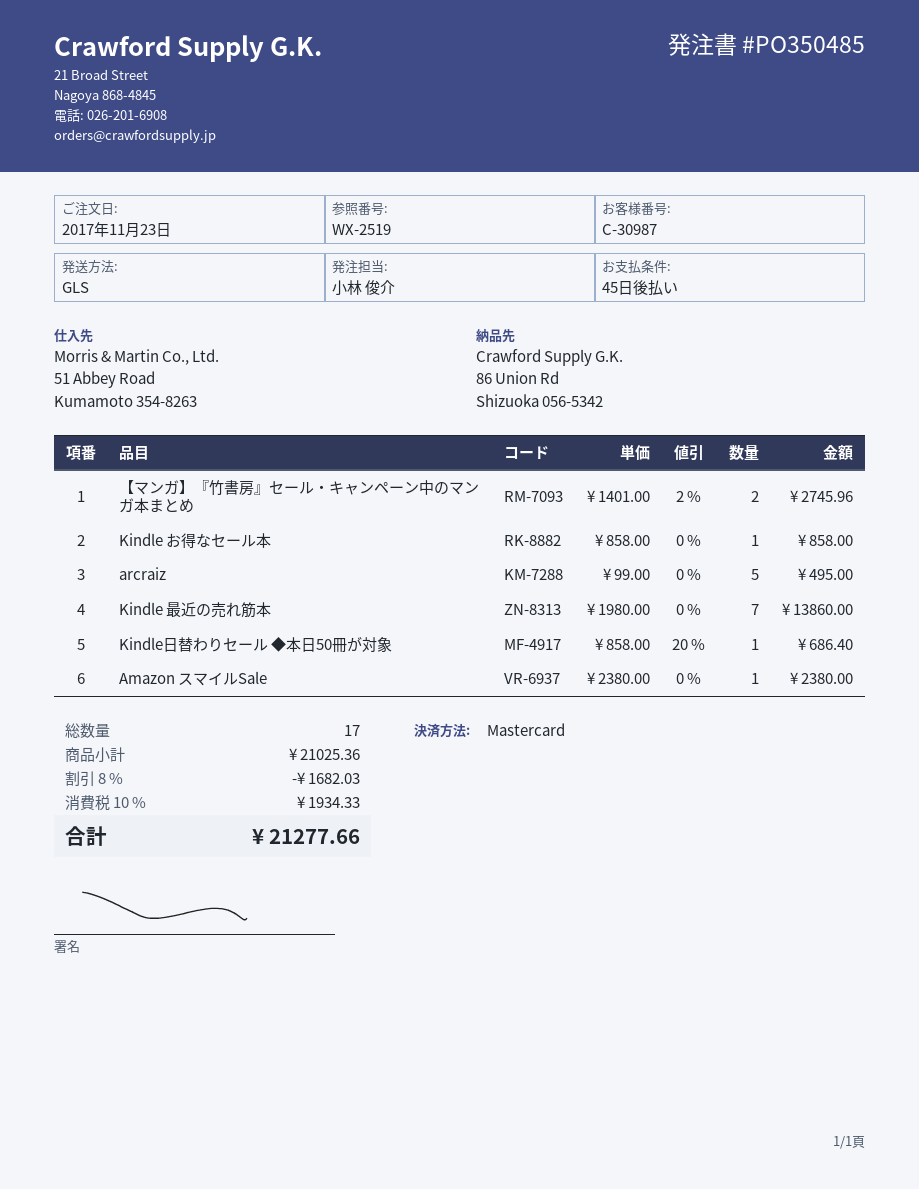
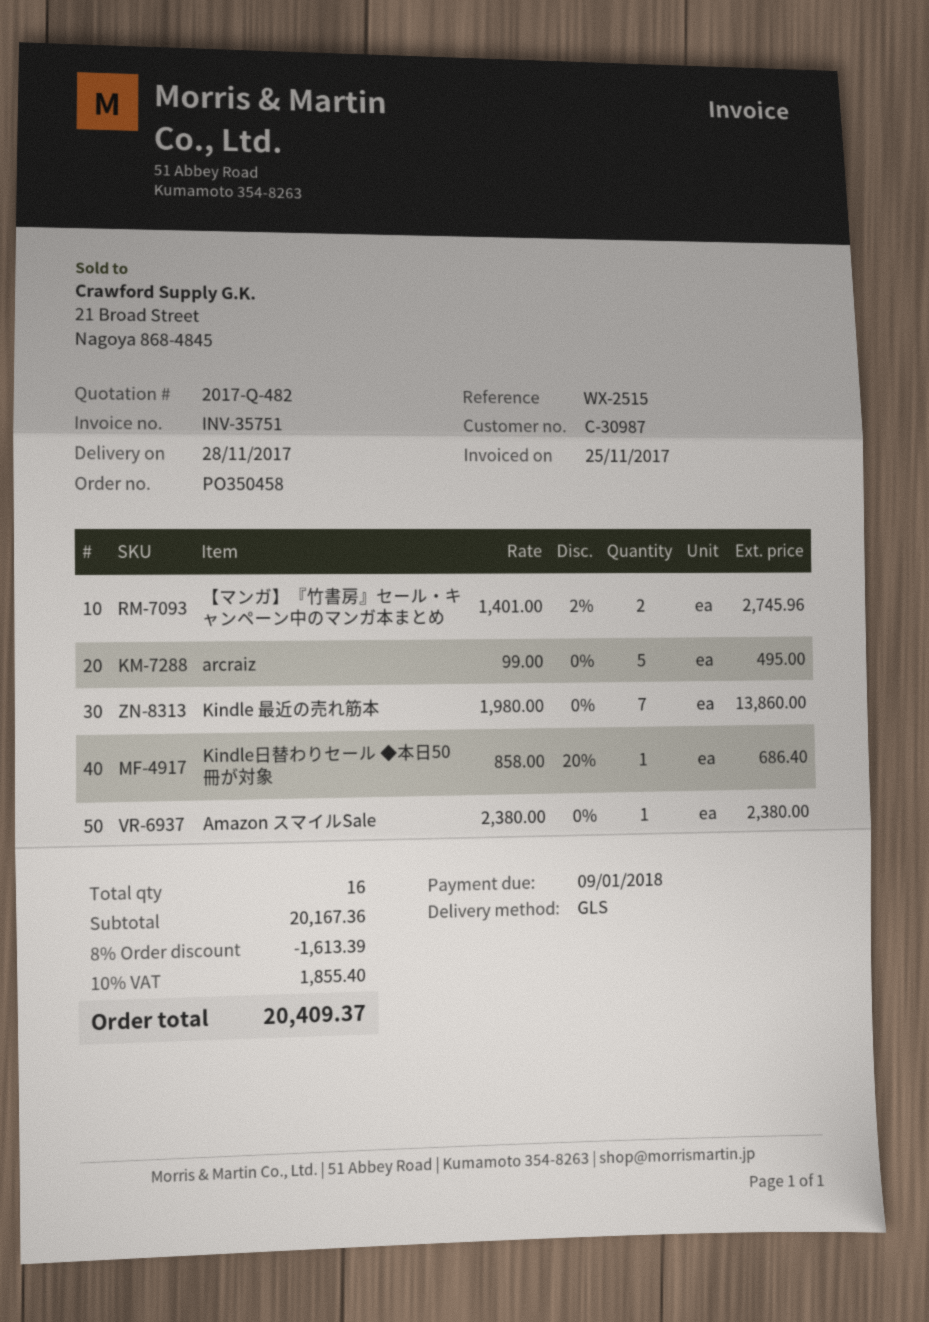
order number: PO350485 -> PO350458
reference: WX-2519 -> WX-2515
Kindle お得なセール本: 1 x 858.00 = 858.00 -> none
total quantity: 17 -> 16
subtotal: 21025.36 -> 20167.36
discount: 8% = 1682.03 -> 8% = 1613.39
tax: 10% = 1934.33 -> 10% = 1855.40
total: 21277.66 -> 20409.37

